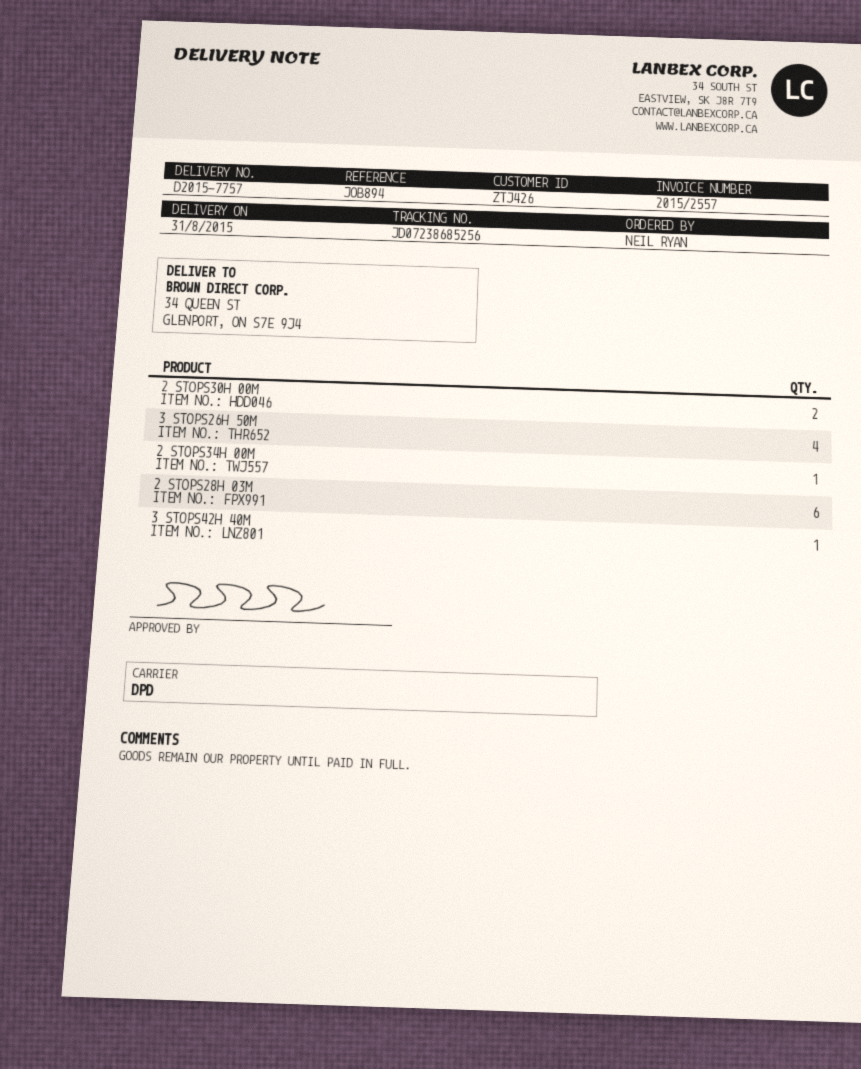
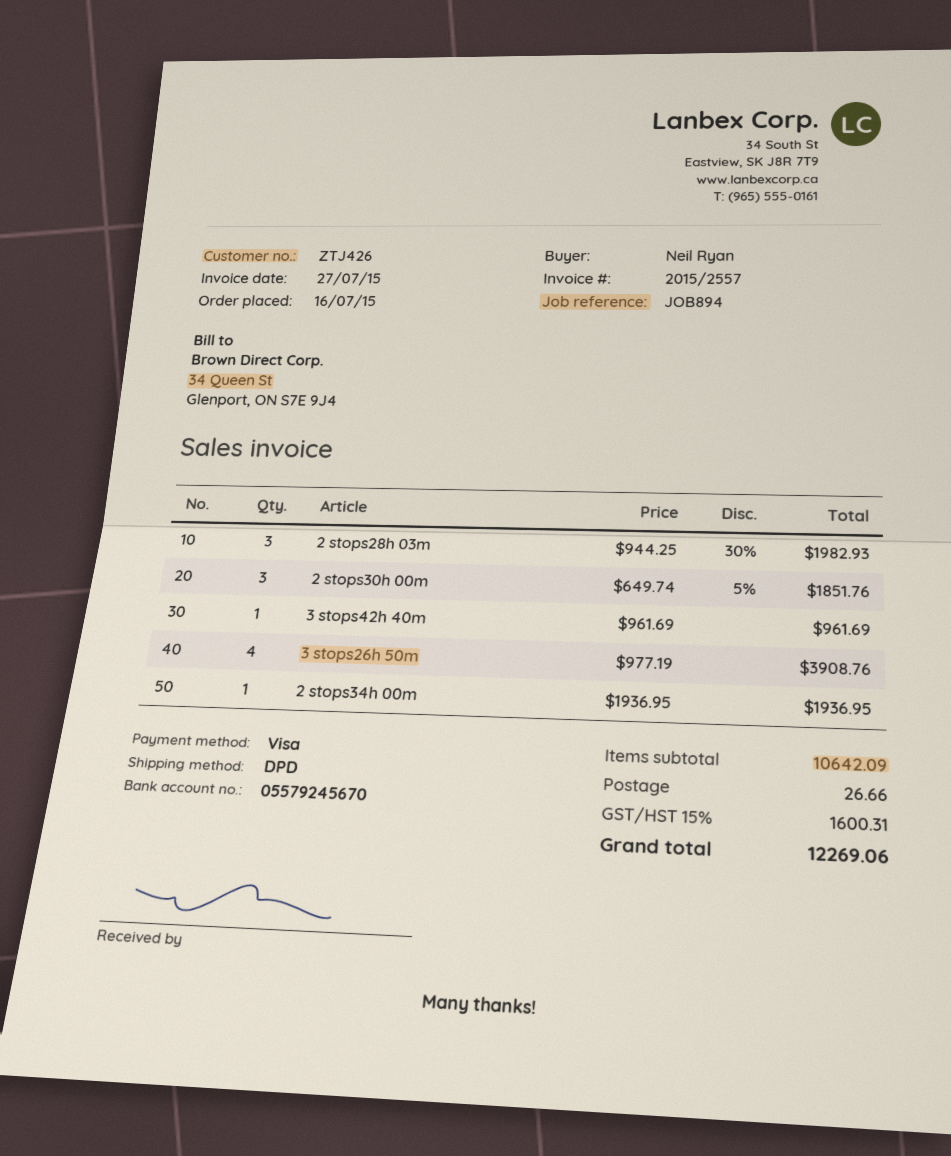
2 STOPS30H 00M: 2 -> 3
2 STOPS28H 03M: 6 -> 3

